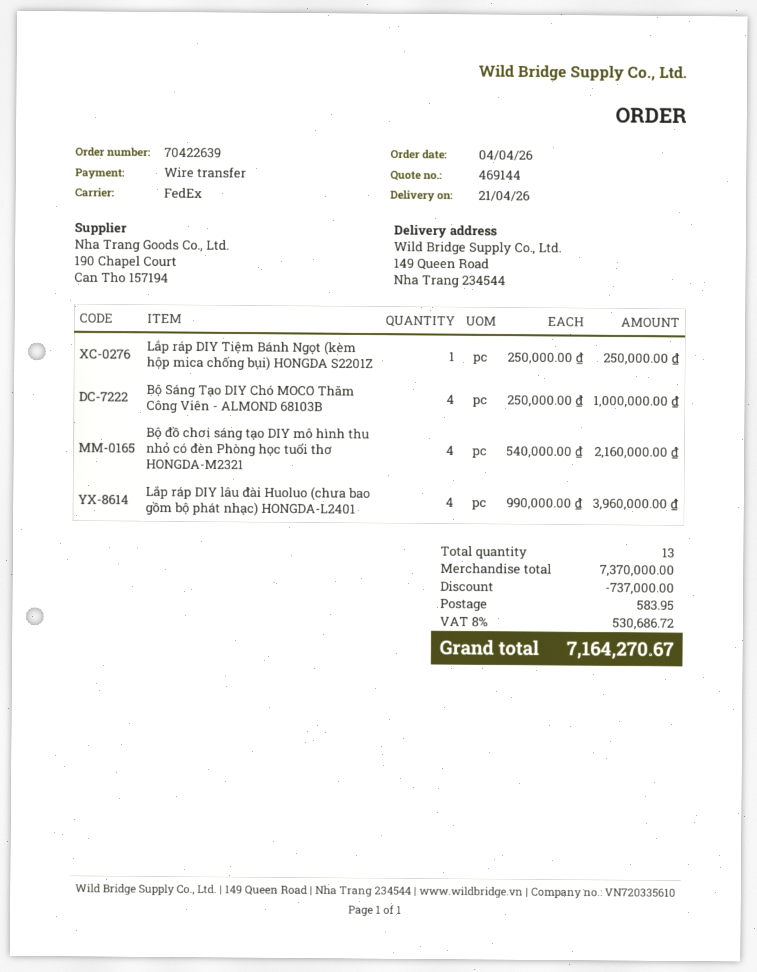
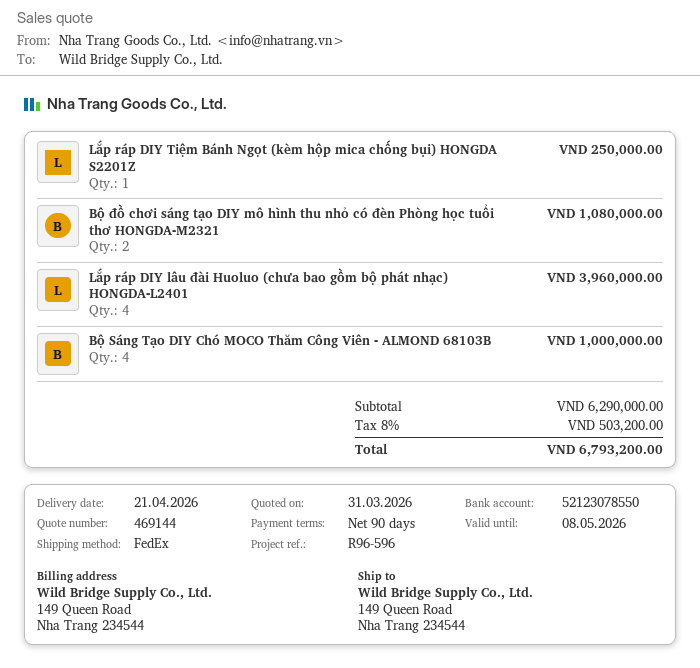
Bộ đồ chơi sáng tạo DIY mô hình thu nhỏ có đèn Phòng học tuổi thơ HONGDA-M2321: 4 for 2160000.00 -> 2 for 1080000.00
subtotal: 7370000.00 -> 6290000.00
discount: 737000.00 -> none
shipping: 583.95 -> none
tax: 8% = 530686.72 -> 8% = 503200.00
total: 7164270.67 -> 6793200.00

